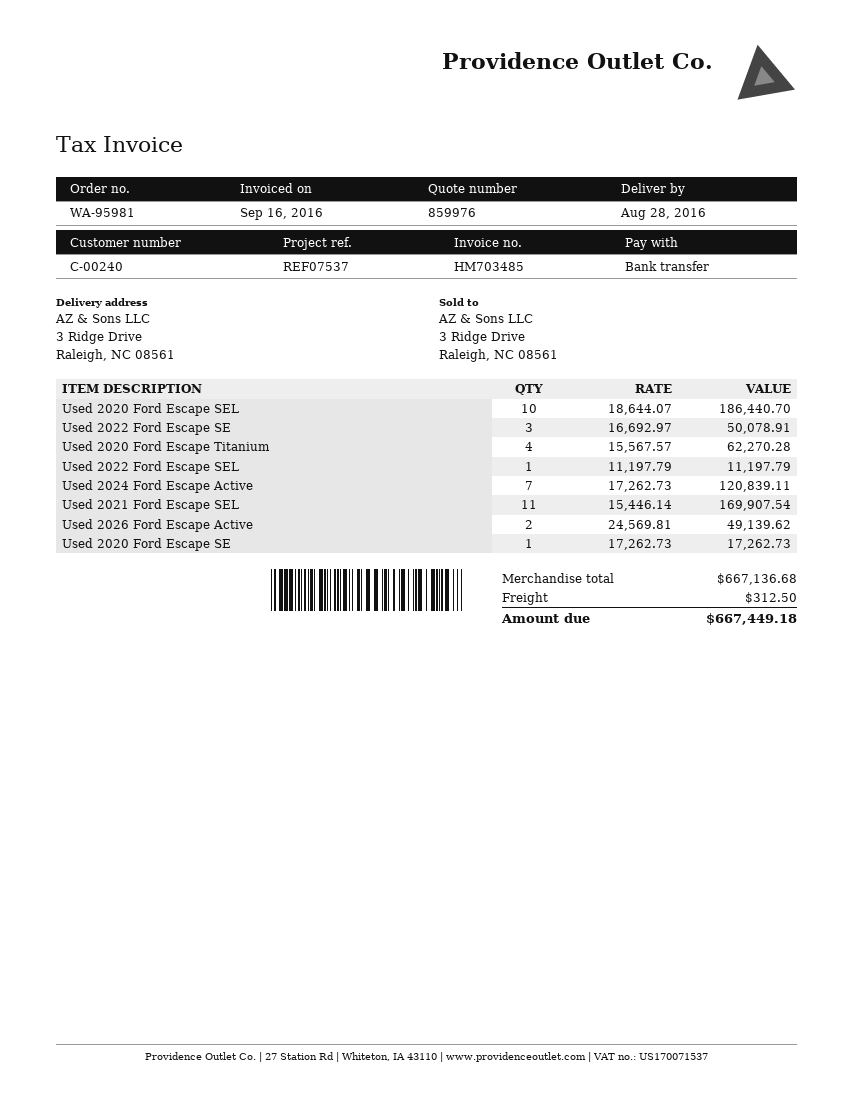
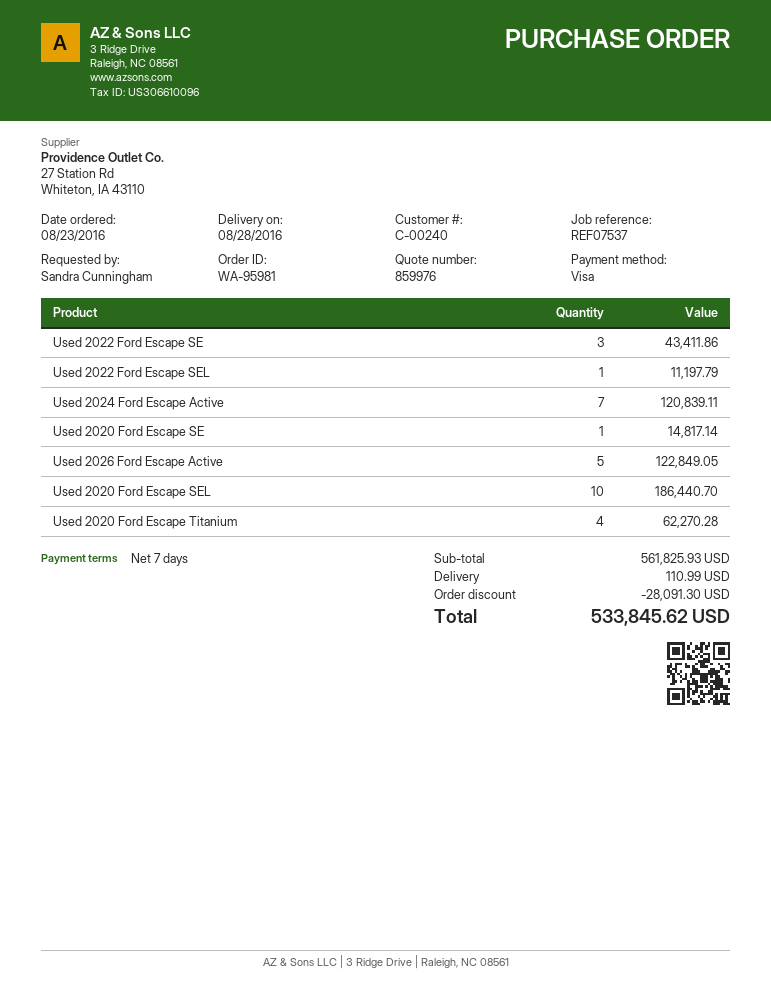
payment method: bank transfer -> Visa
Used 2022 Ford Escape SE: 3 for 50078.91 -> 3 for 43411.86
Used 2021 Ford Escape SEL: 11 for 169907.54 -> none
Used 2026 Ford Escape Active: 2 for 49139.62 -> 5 for 122849.05
Used 2020 Ford Escape SE: 1 for 17262.73 -> 1 for 14817.14
subtotal: 667136.68 -> 561825.93
discount: none -> 28091.30
shipping: 312.50 -> 110.99
total: 667449.18 -> 533845.62

